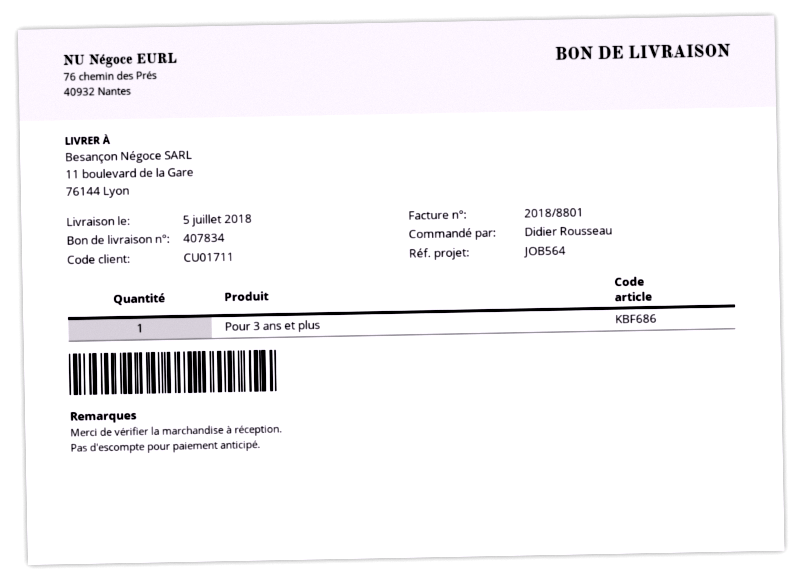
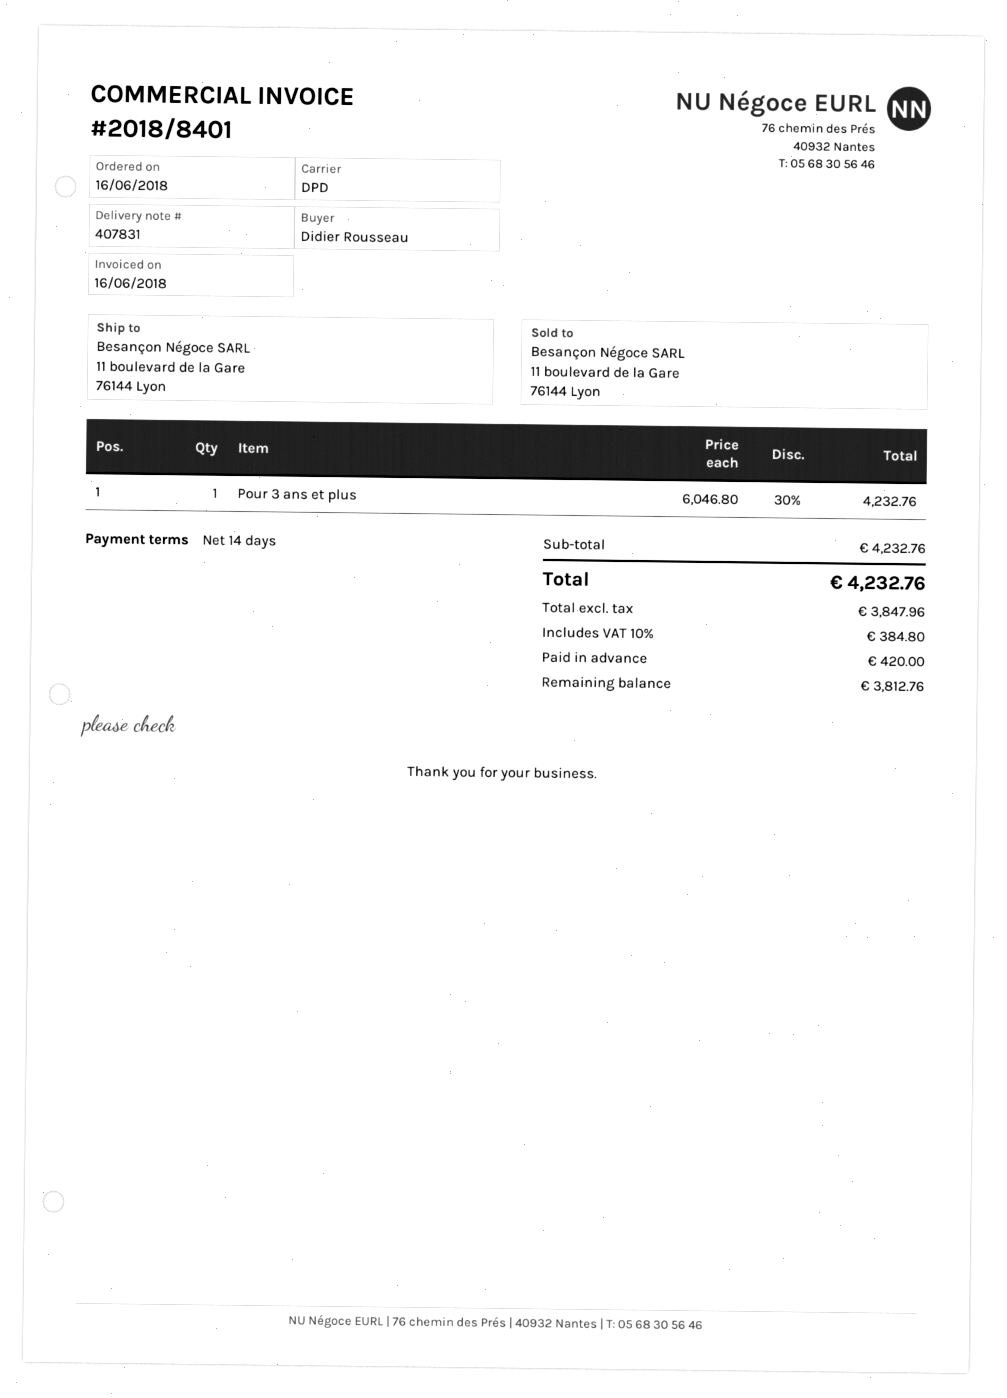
delivery note number: 407834 -> 407831
invoice number: 2018/8801 -> 2018/8401

